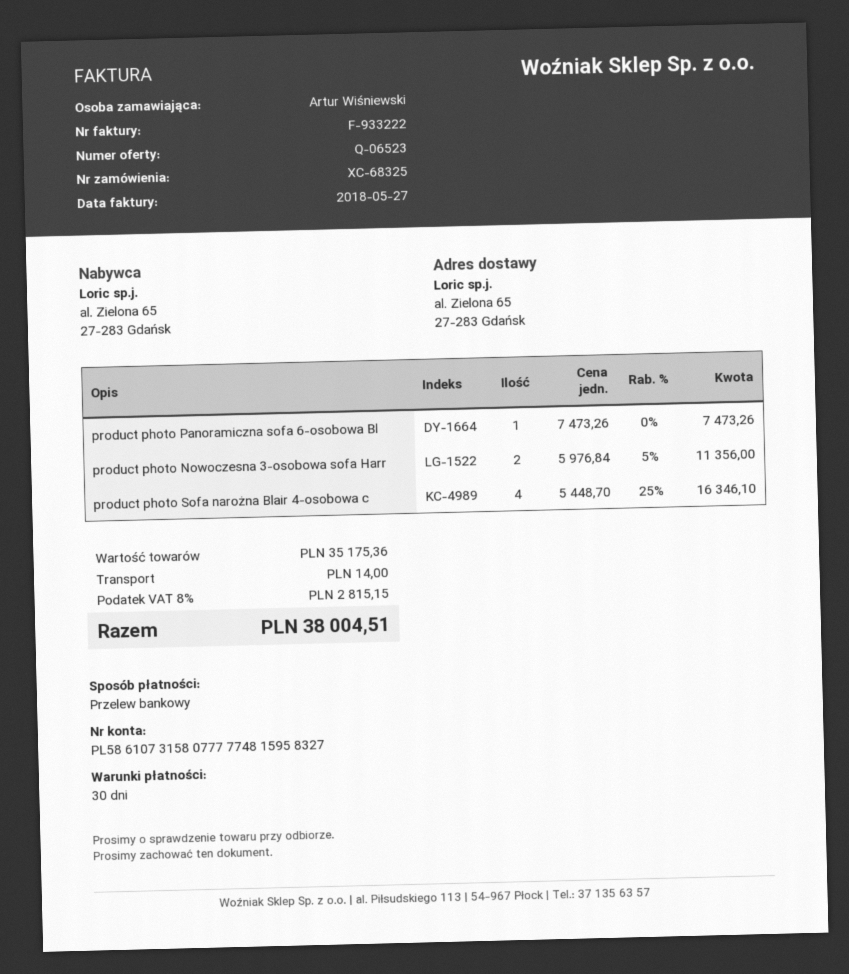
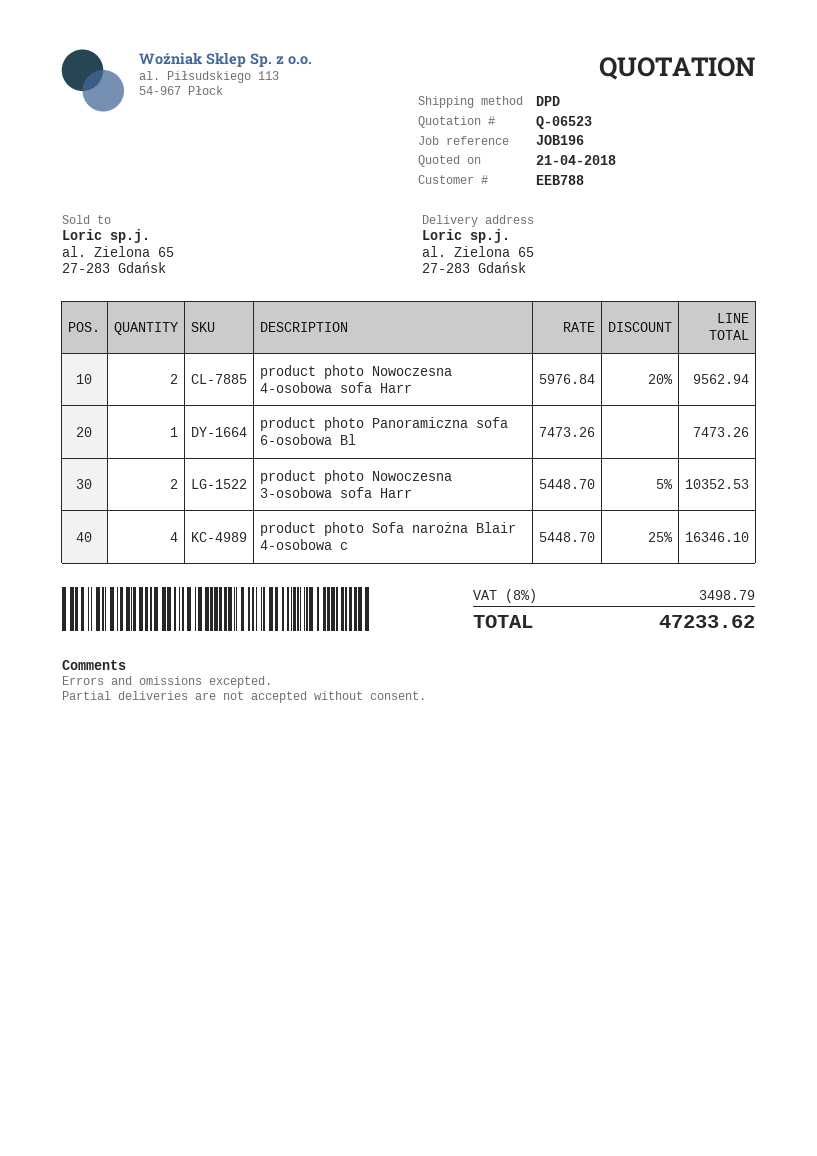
product photo Nowoczesna 3-osobowa sofa Harr: 2 x 5976.84 - 5% = 11356.00 -> 2 x 5448.70 - 5% = 10352.53
product photo Nowoczesna 4-osobowa sofa Harr: none -> 2 x 5976.84 - 20% = 9562.94
shipping: 14.00 -> none
tax: 8% = 2815.15 -> 8% = 3498.79
total: 38004.51 -> 47233.62

